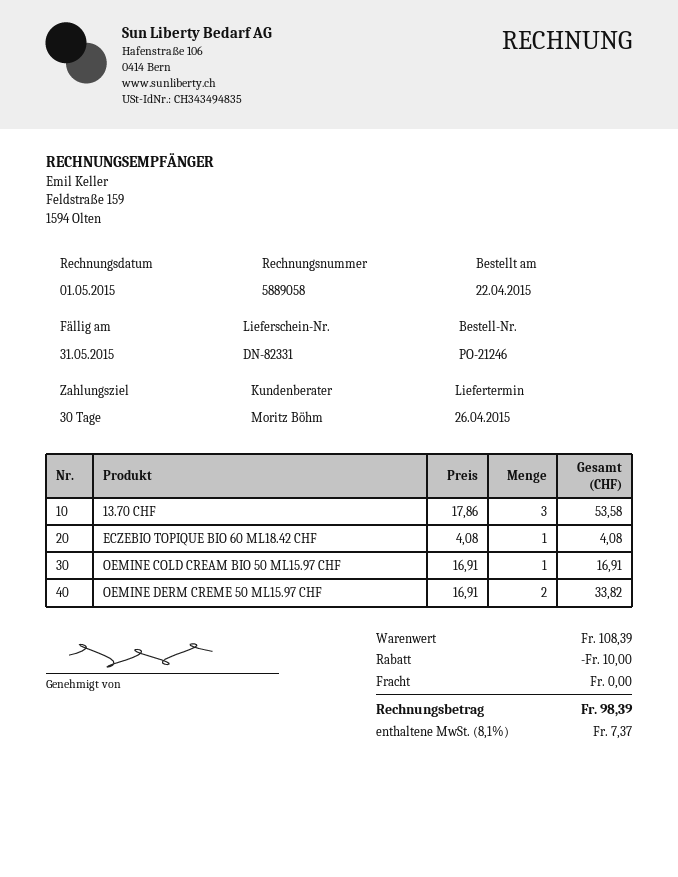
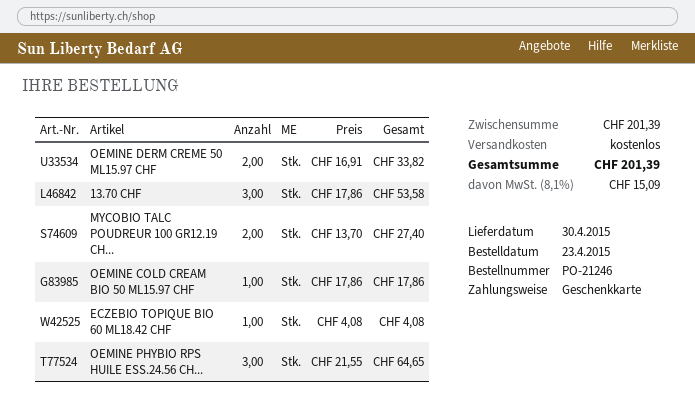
order date: 2015-04-22 -> 2015-04-23
delivery date: 2015-04-26 -> 2015-04-30
OEMINE COLD CREAM BIO 50 ML15.97 CHF: 1 x 16.91 = 16.91 -> 1 x 17.86 = 17.86
MYCOBIO TALC POUDREUR 100 GR12.19 CH...: none -> 2 x 13.70 = 27.40
OEMINE PHYBIO RPS HUILE ESS.24.56 CH...: none -> 3 x 21.55 = 64.65
subtotal: 108.39 -> 201.39
discount: 10.00 -> none
tax: 8.1% = 7.37 -> 8.1% = 15.09
total: 98.39 -> 201.39

